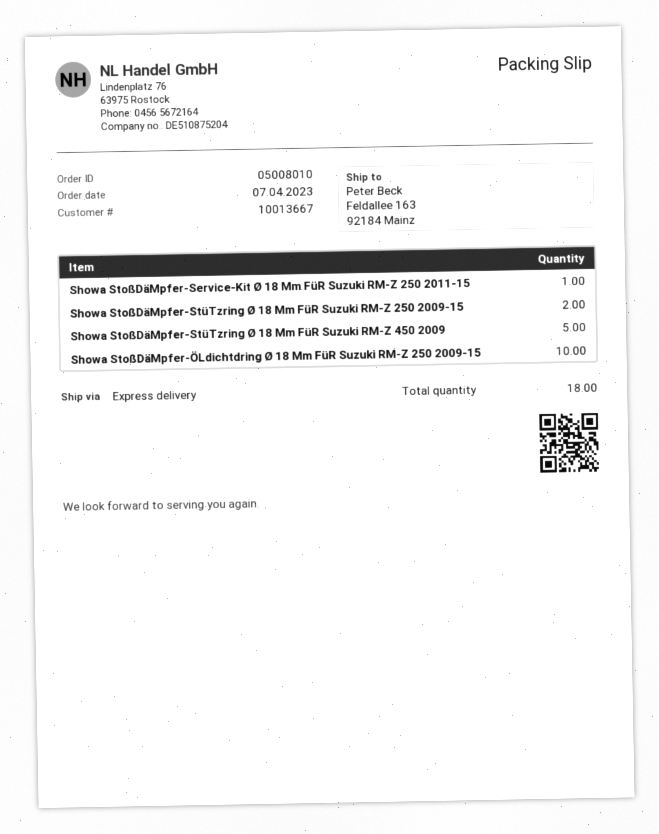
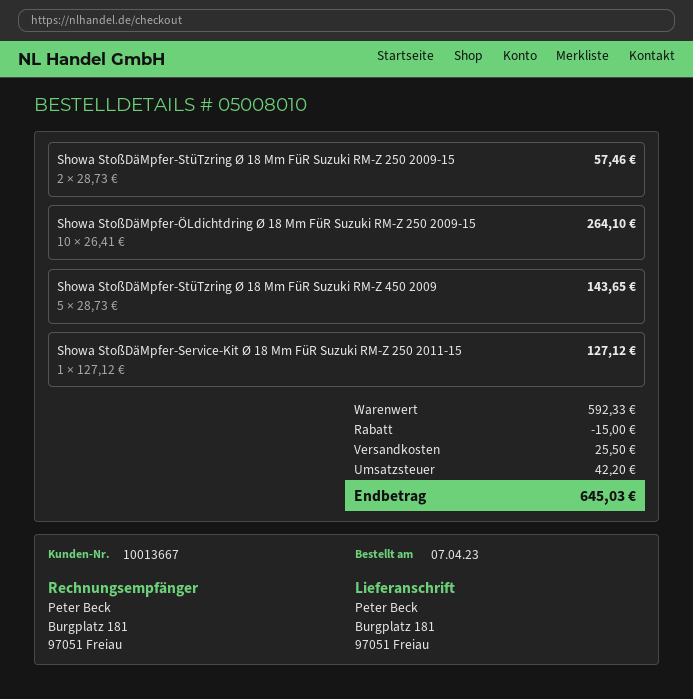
ship to: Feldallee 163, 92184 Mainz -> Burgplatz 181, 97051 Freiau

